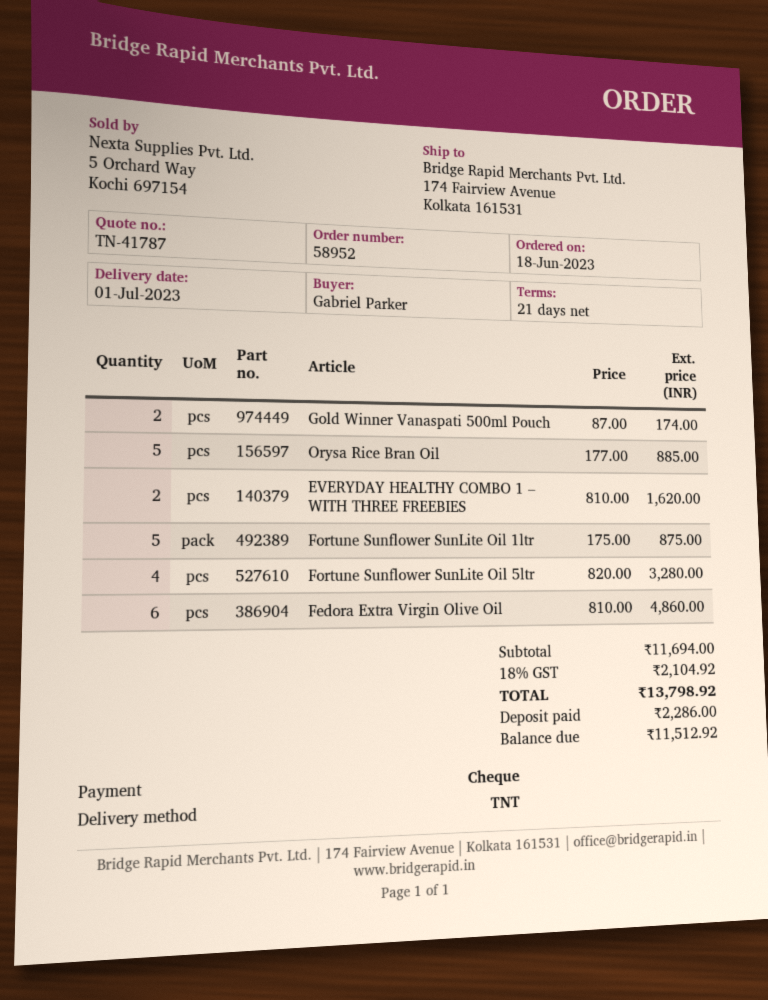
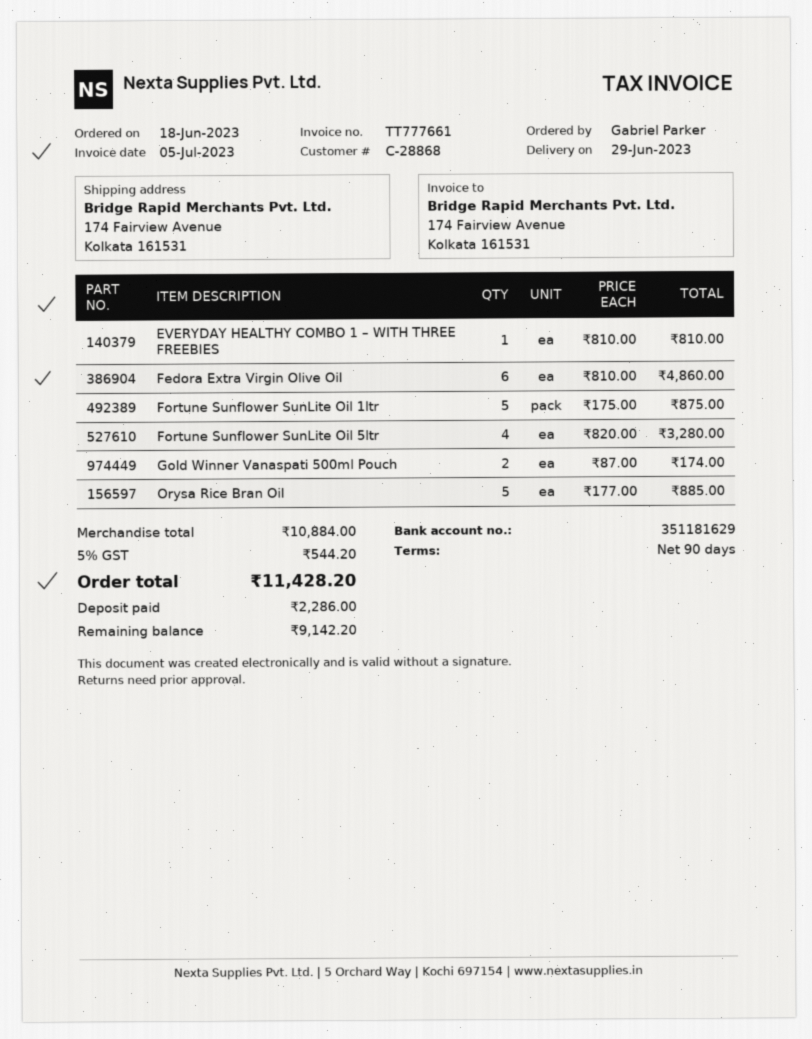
delivery date: 2023-07-01 -> 2023-06-29
payment terms: 21 days -> 90 days
EVERYDAY HEALTHY COMBO 1 – WITH THREE FREEBIES: 2 x 810.00 = 1620.00 -> 1 x 810.00 = 810.00
subtotal: 11694.00 -> 10884.00
tax: 18% = 2104.92 -> 5% = 544.20
total: 13798.92 -> 11428.20
balance: 11512.92 -> 9142.20

